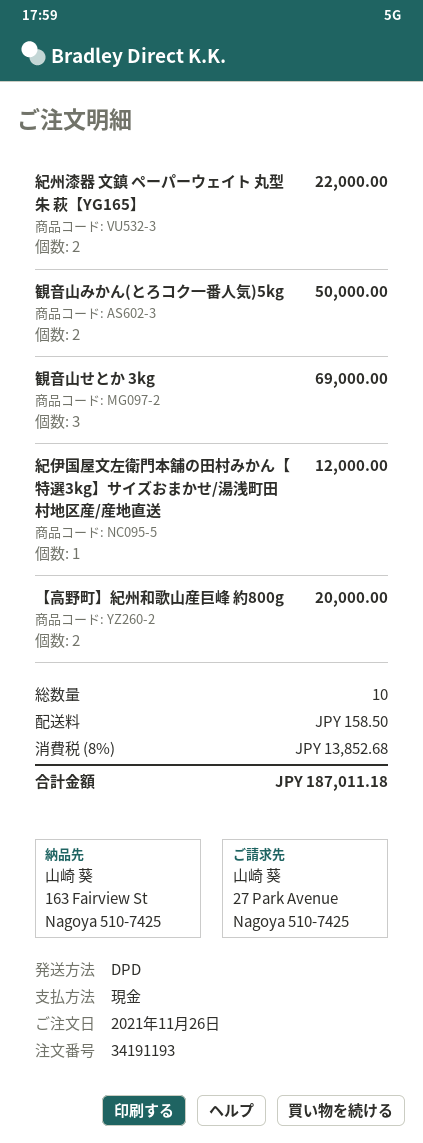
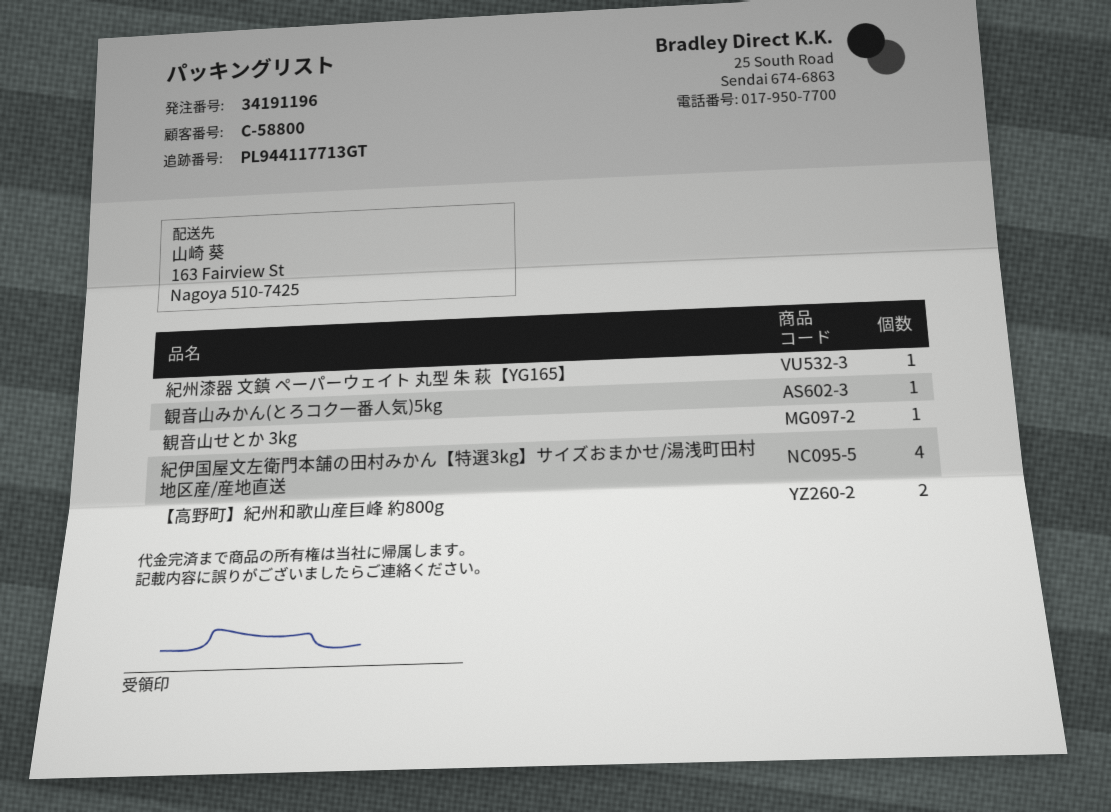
order number: 34191193 -> 34191196
紀州漆器 文鎮 ペーパーウェイト 丸型 朱 萩【YG165】: 2 -> 1
観音山みかん(とろコク一番人気)5kg: 2 -> 1
観音山せとか 3kg: 3 -> 1
紀伊国屋文左衛門本舗の田村みかん【特選3kg】サイズおまかせ/湯浅町田村地区産/産地直送: 1 -> 4

